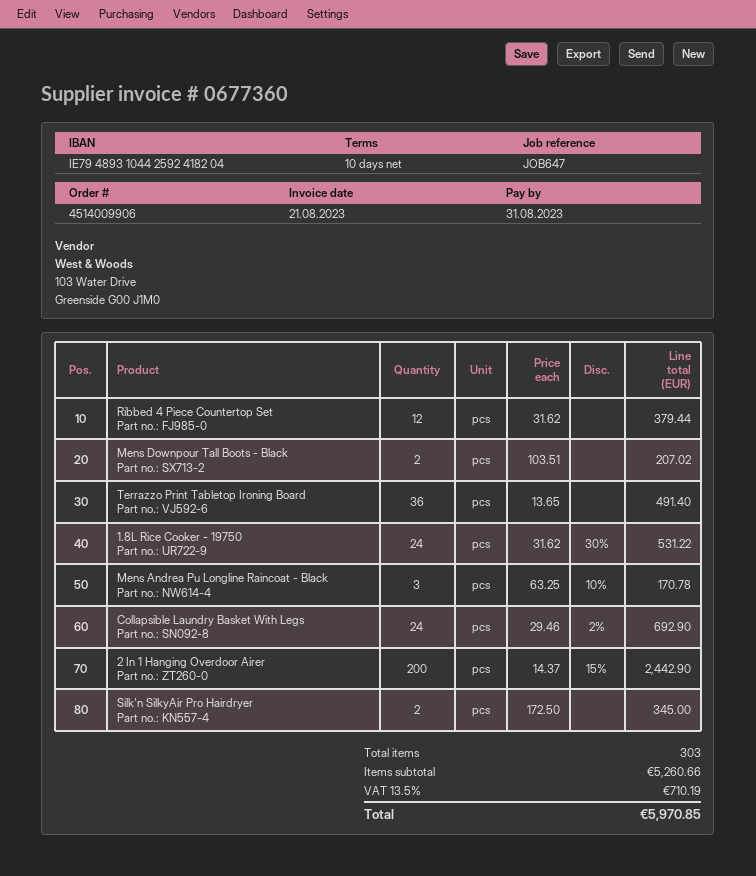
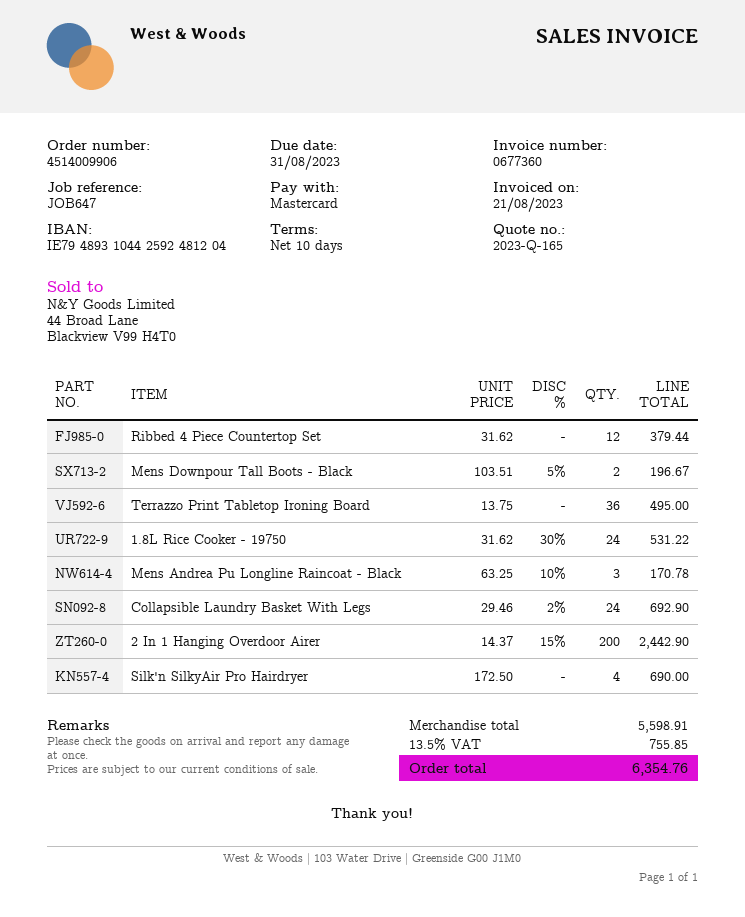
bank account: IE79489310442592418204 -> IE79489310442592481204
Mens Downpour Tall Boots - Black: 2 x 103.51 = 207.02 -> 2 x 103.51 - 5% = 196.67
Terrazzo Print Tabletop Ironing Board: 36 x 13.65 = 491.40 -> 36 x 13.75 = 495.00
Silk'n SilkyAir Pro Hairdryer: 2 x 172.50 = 345.00 -> 4 x 172.50 = 690.00
subtotal: 5260.66 -> 5598.91
tax: 13.5% = 710.19 -> 13.5% = 755.85
total: 5970.85 -> 6354.76

